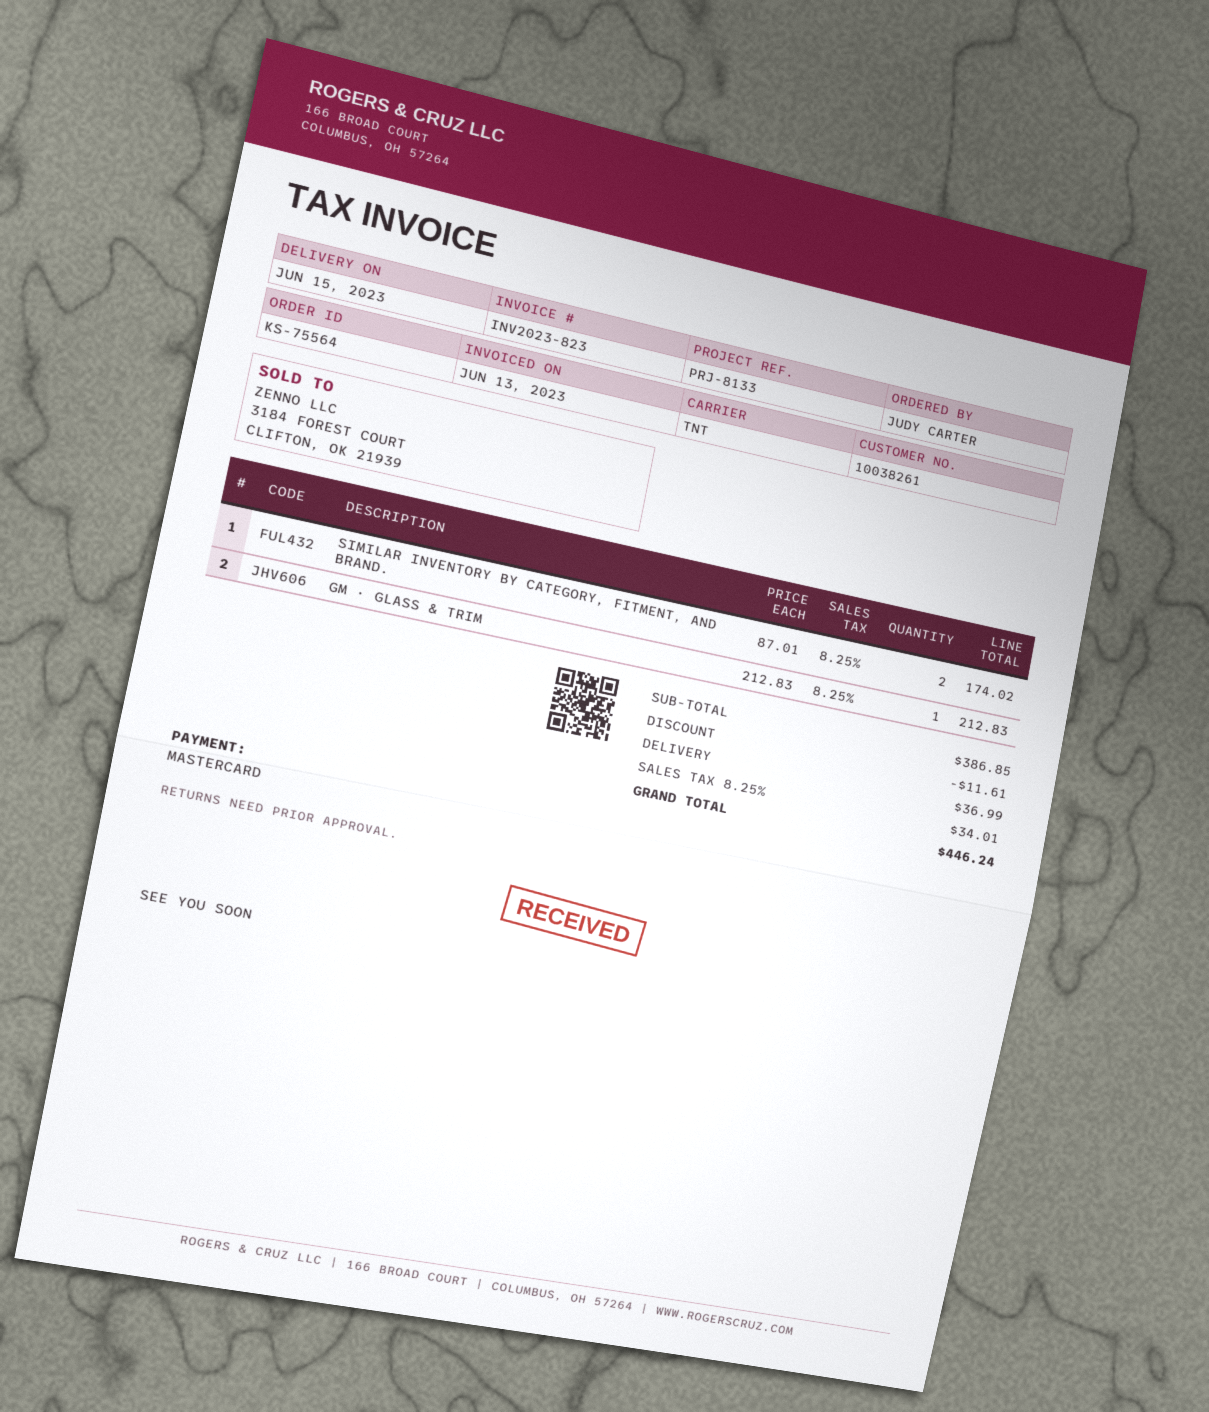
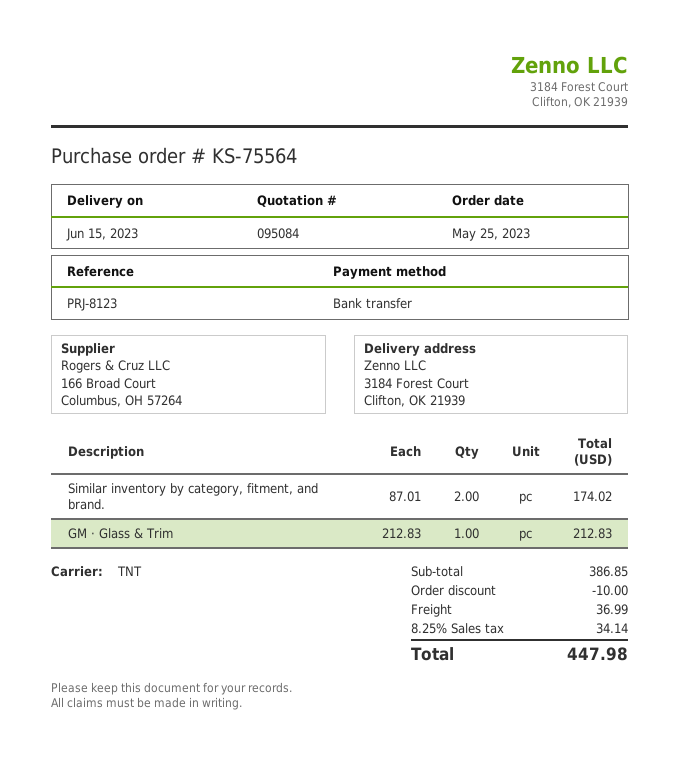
reference: PRJ-8133 -> PRJ-8123
payment method: Mastercard -> bank transfer
discount: 11.61 -> 10.00
tax: 8.25% = 34.01 -> 8.25% = 34.14
total: 446.24 -> 447.98

